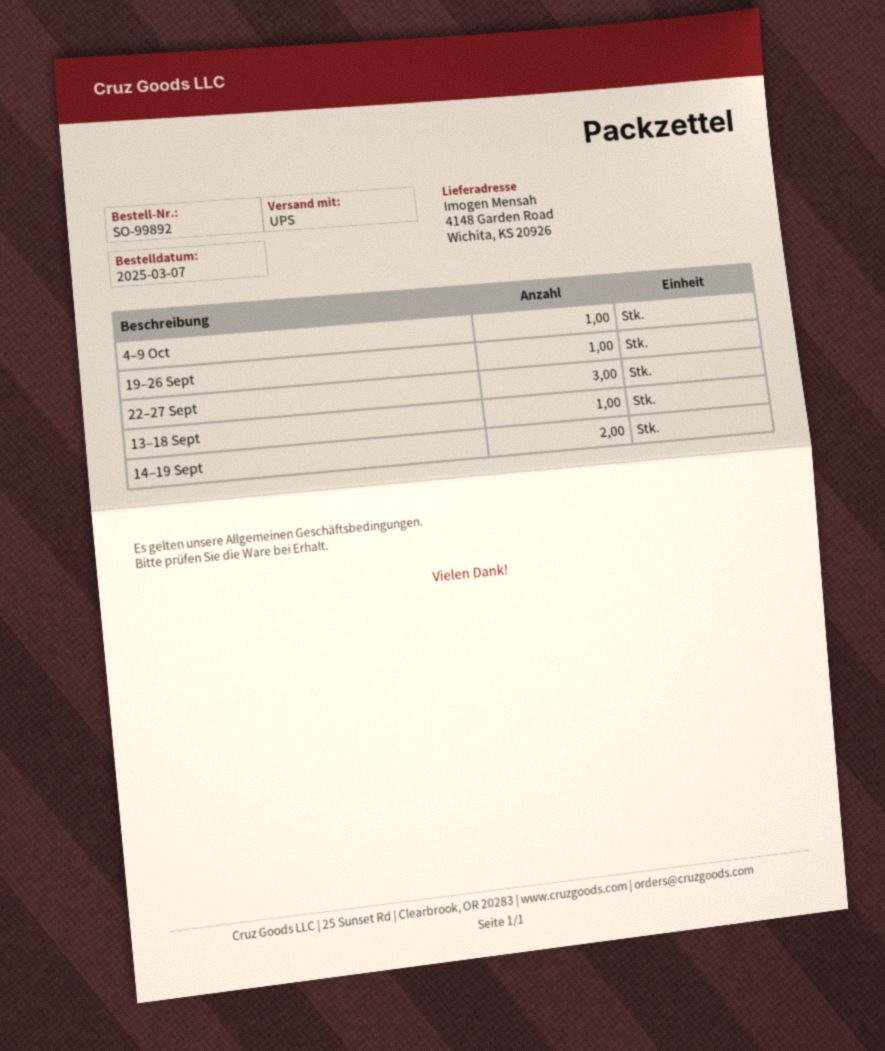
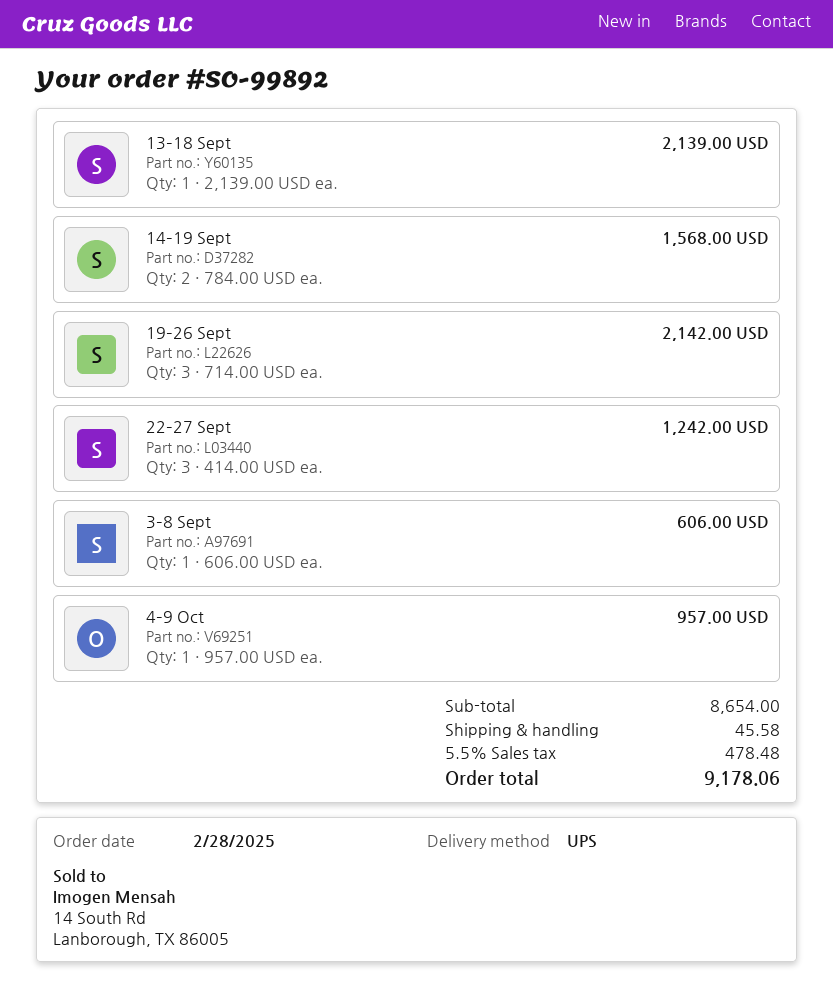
order date: 2025-03-07 -> 2025-02-28
19–26 Sept: 1 -> 3
3–8 Sept: none -> 1

